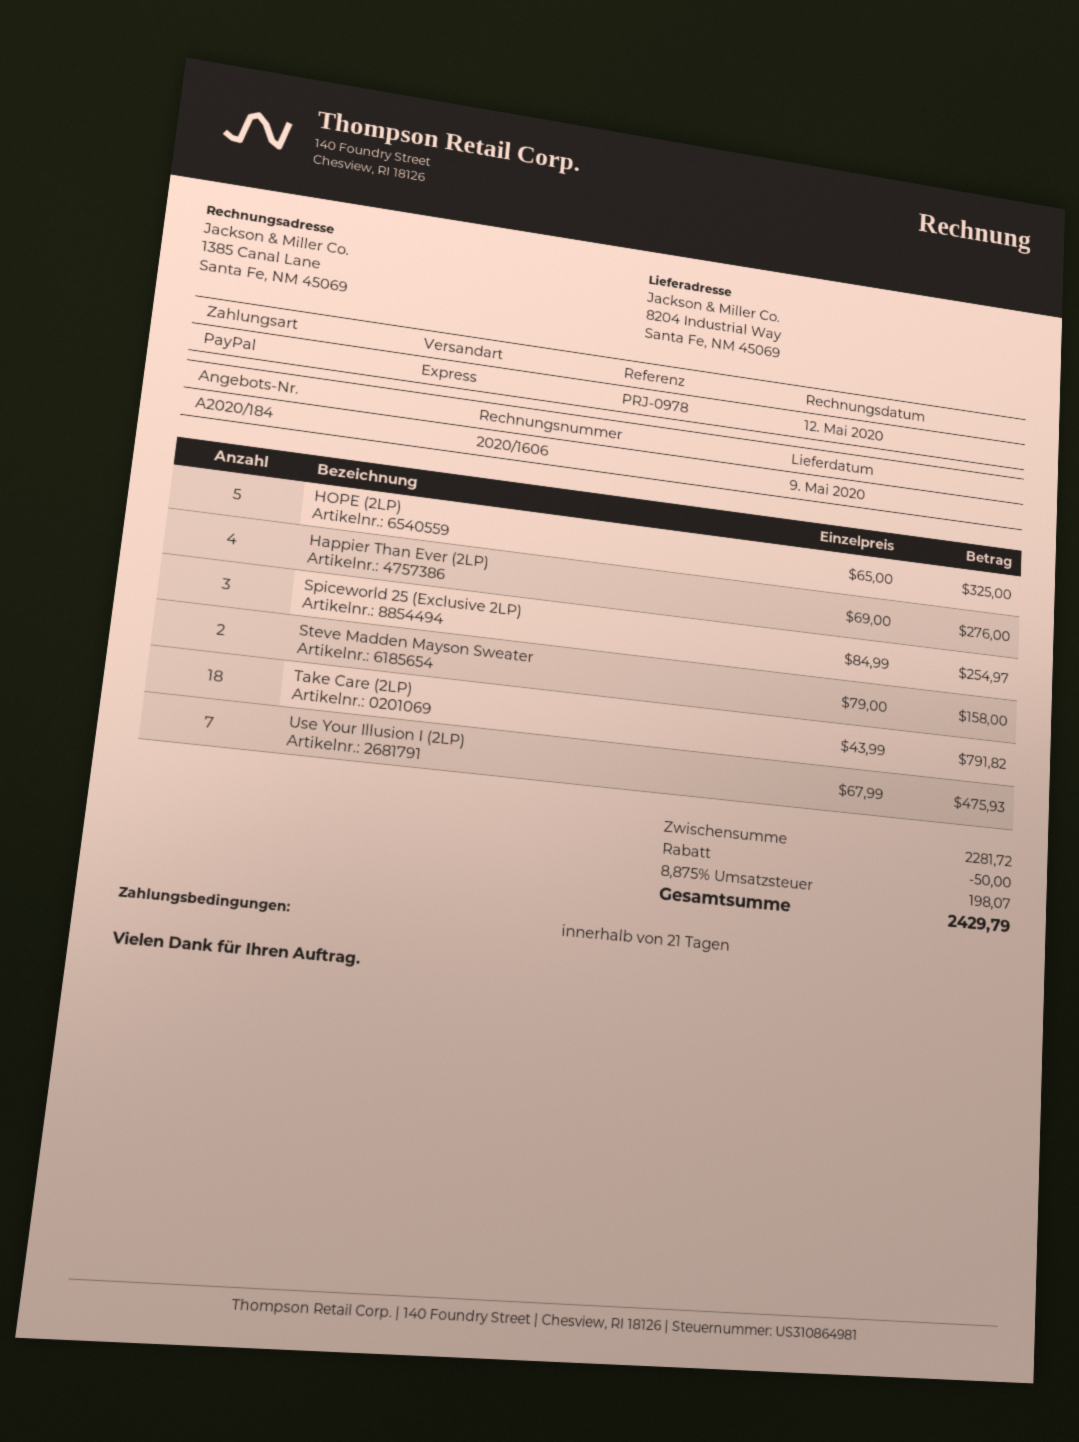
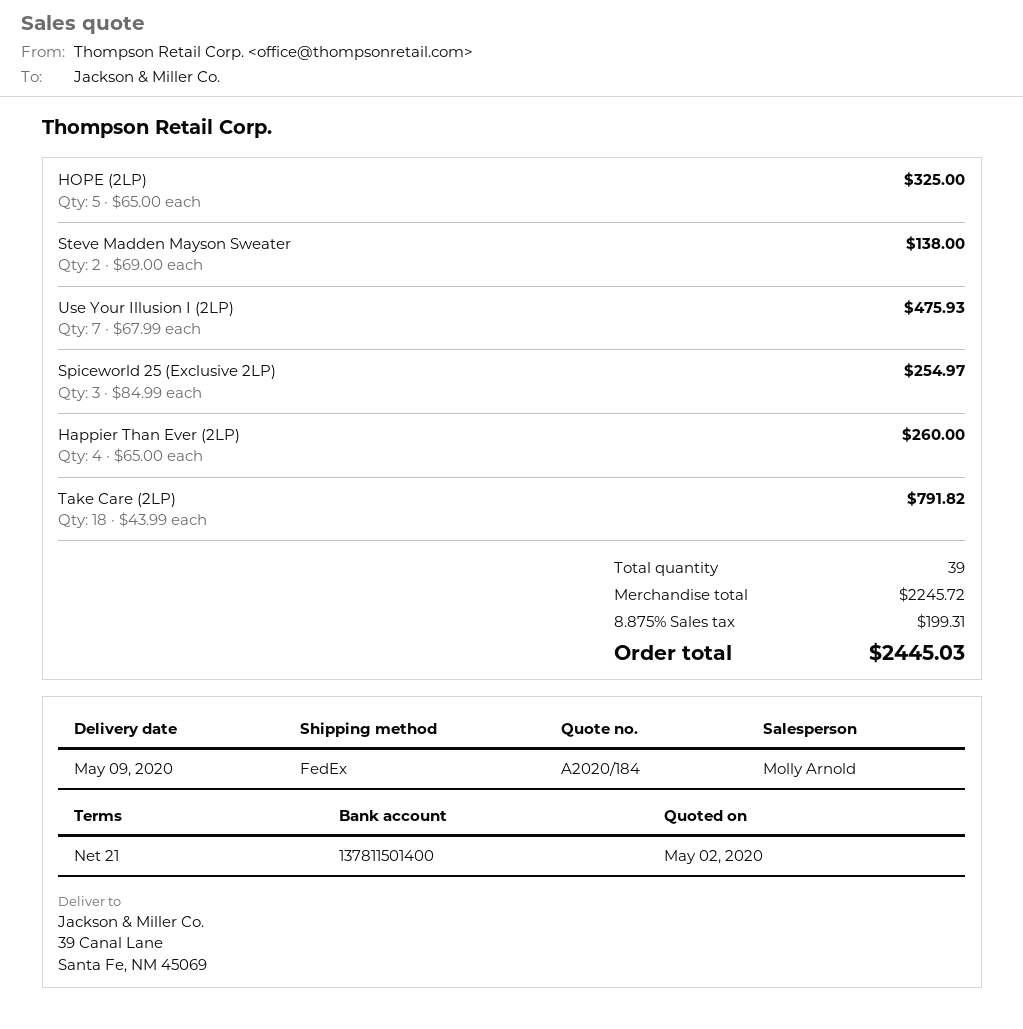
shipping method: express -> FedEx
ship to: 8204 Industrial Way, Santa Fe, NM 45069 -> 39 Canal Lane, Santa Fe, NM 45069
Happier Than Ever (2LP): 4 x 69.00 = 276.00 -> 4 x 65.00 = 260.00
Steve Madden Mayson Sweater: 2 x 79.00 = 158.00 -> 2 x 69.00 = 138.00
subtotal: 2281.72 -> 2245.72
discount: 50.00 -> none
tax: 8.875% = 198.07 -> 8.875% = 199.31
total: 2429.79 -> 2445.03

